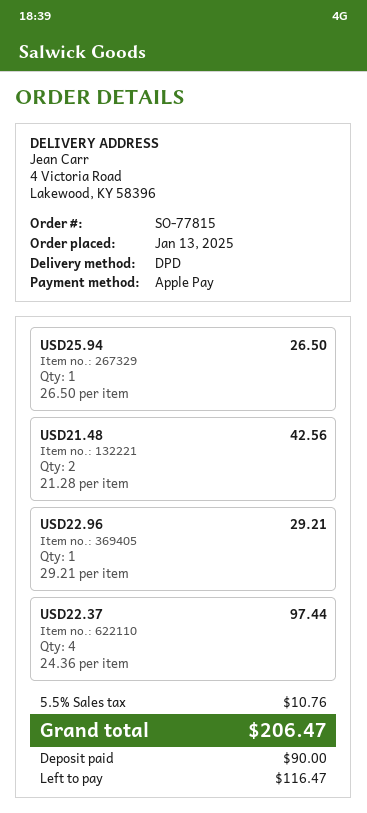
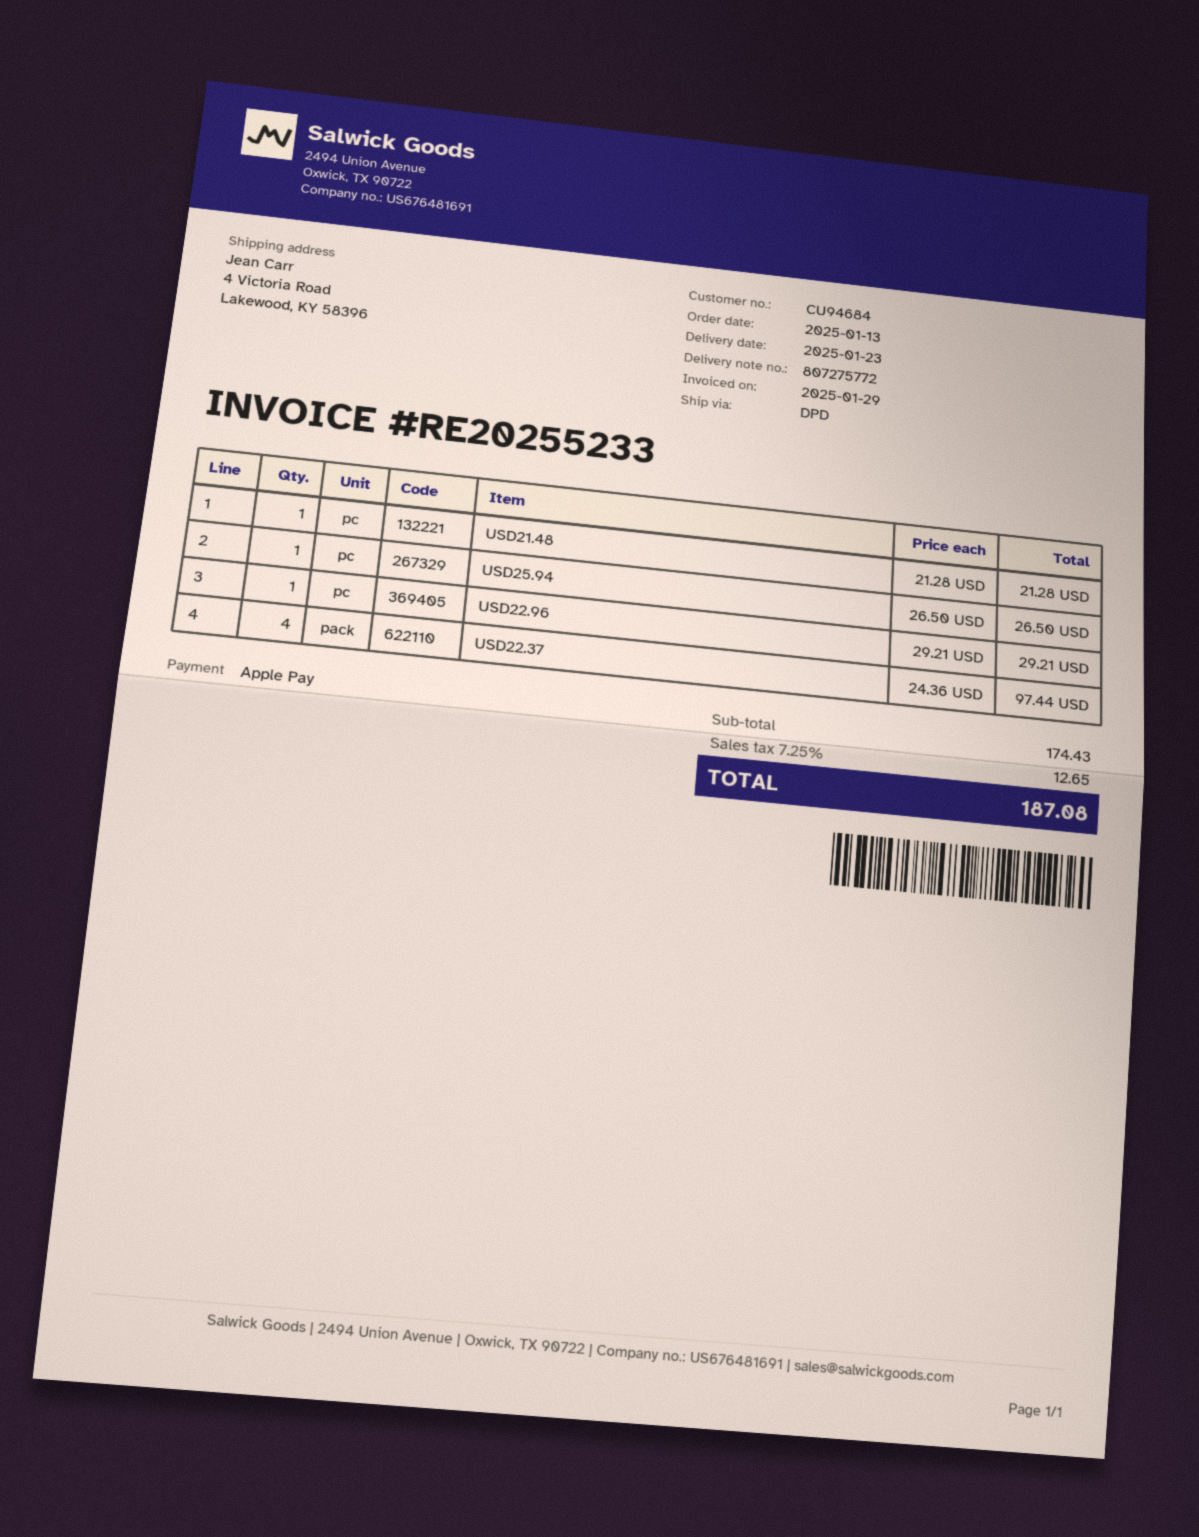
USD21.48: 2 x 21.28 = 42.56 -> 1 x 21.28 = 21.28
tax: 5.5% = 10.76 -> 7.25% = 12.65
total: 206.47 -> 187.08

